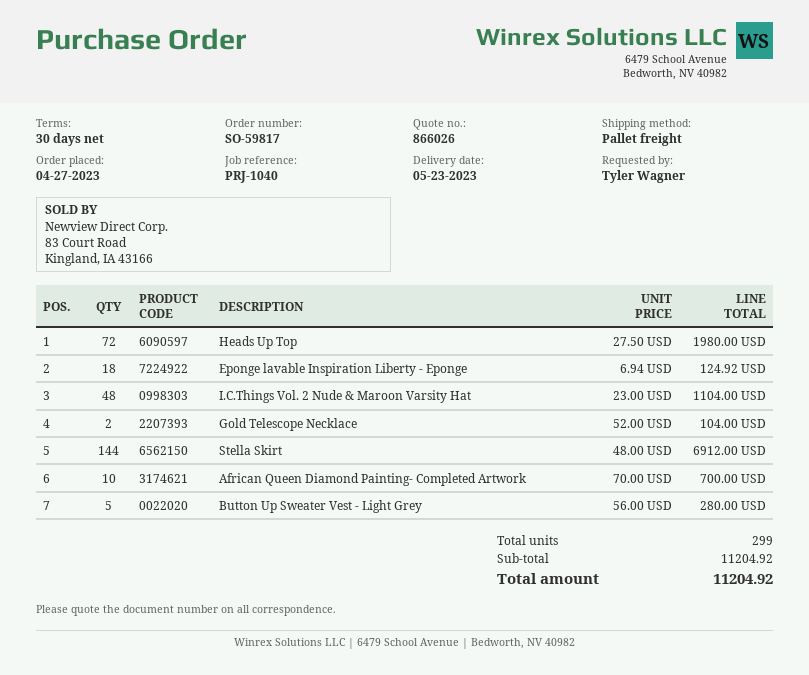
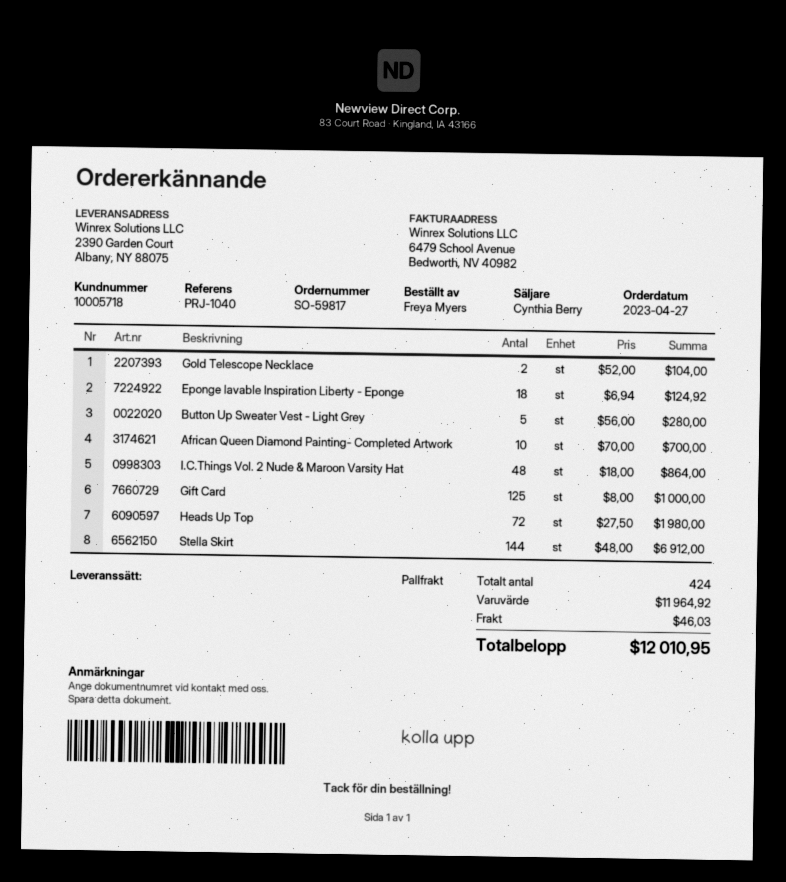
ordered by: Tyler Wagner -> Freya Myers
I.C.Things Vol. 2 Nude & Maroon Varsity Hat: 48 x 23.00 = 1104.00 -> 48 x 18.00 = 864.00
Gift Card: none -> 125 x 8.00 = 1000.00
total quantity: 299 -> 424
subtotal: 11204.92 -> 11964.92
shipping: none -> 46.03
total: 11204.92 -> 12010.95

